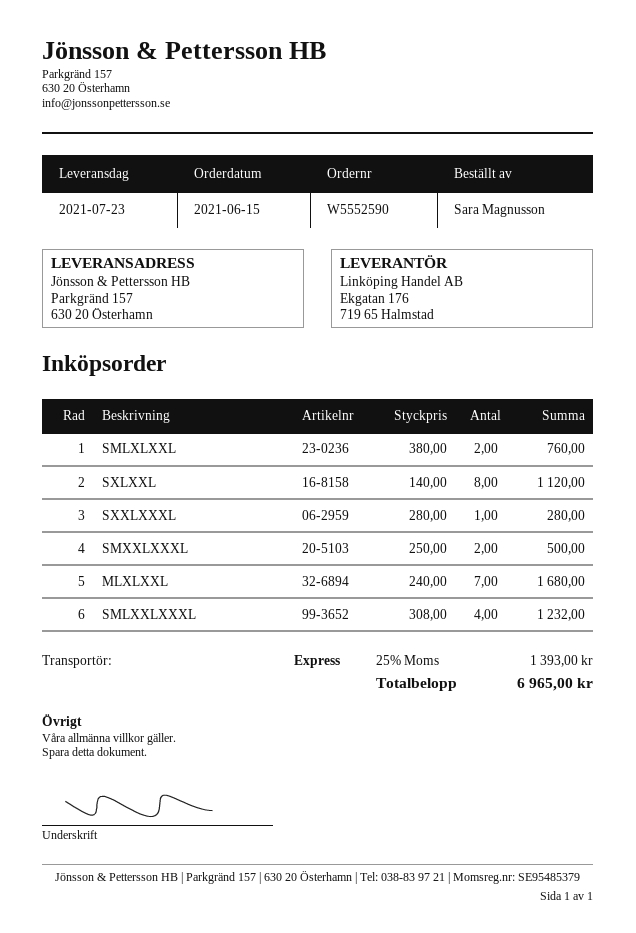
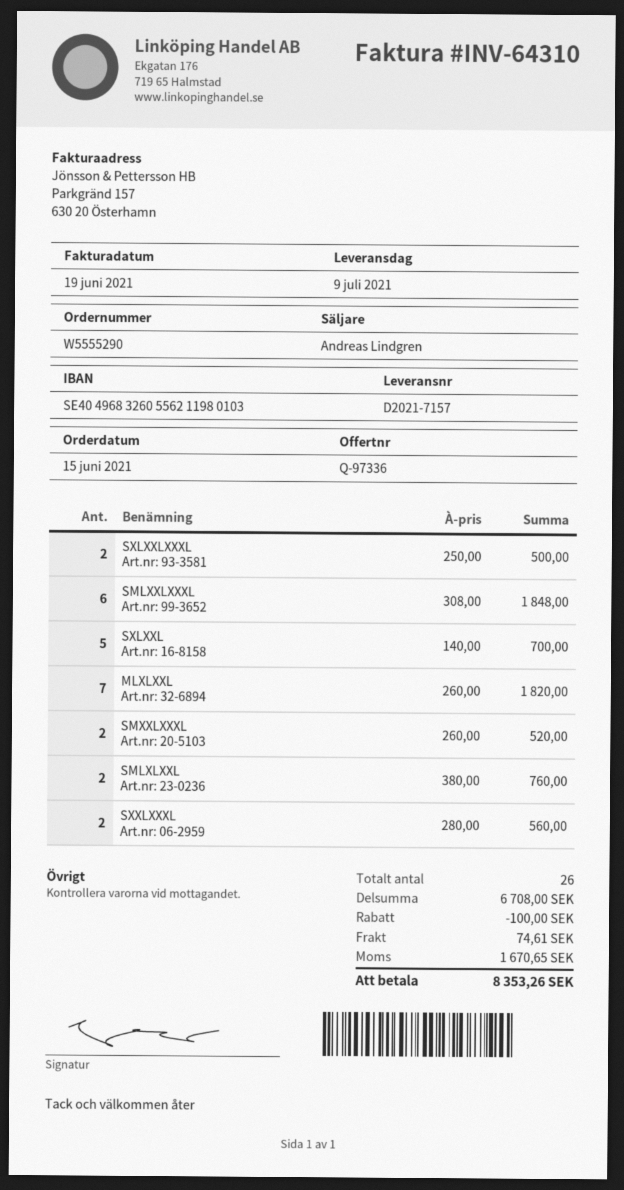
order number: W5552590 -> W5555290
delivery date: 2021-07-23 -> 2021-07-09
SXLXXL: 8 x 140.00 = 1120.00 -> 5 x 140.00 = 700.00
SXXLXXXL: 1 x 280.00 = 280.00 -> 2 x 280.00 = 560.00
SMXXLXXXL: 2 x 250.00 = 500.00 -> 2 x 260.00 = 520.00
MLXLXXL: 7 x 240.00 = 1680.00 -> 7 x 260.00 = 1820.00
SMLXXLXXXL: 4 x 308.00 = 1232.00 -> 6 x 308.00 = 1848.00
SXLXXLXXXL: none -> 2 x 250.00 = 500.00
discount: none -> 100.00
shipping: none -> 74.61
tax: 1393.00 -> 1670.65
total: 6965.00 -> 8353.26

